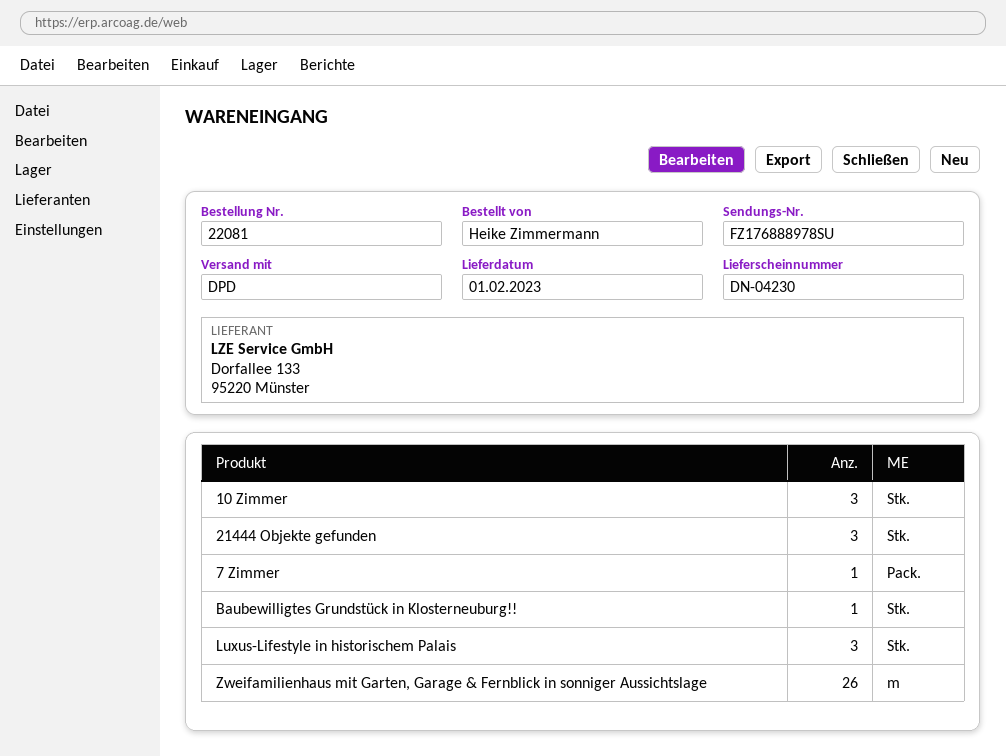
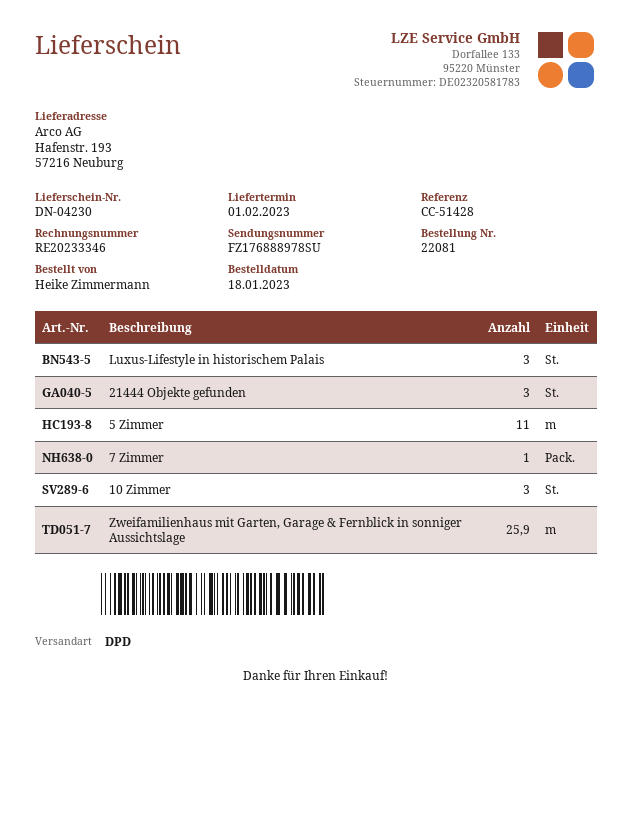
Baubewilligtes Grundstück in Klosterneuburg!!: 1 -> none
Zweifamilienhaus mit Garten, Garage & Fernblick in sonniger Aussichtslage: 26 -> 25.9
5 Zimmer: none -> 11

